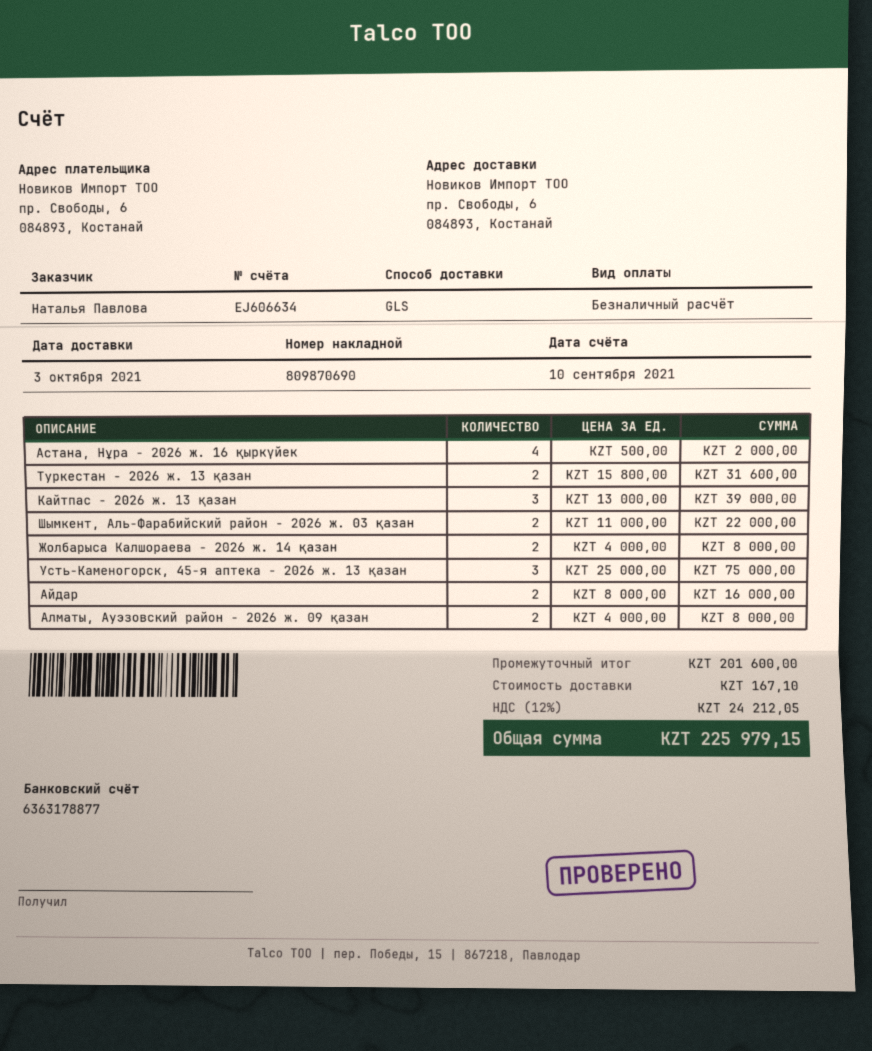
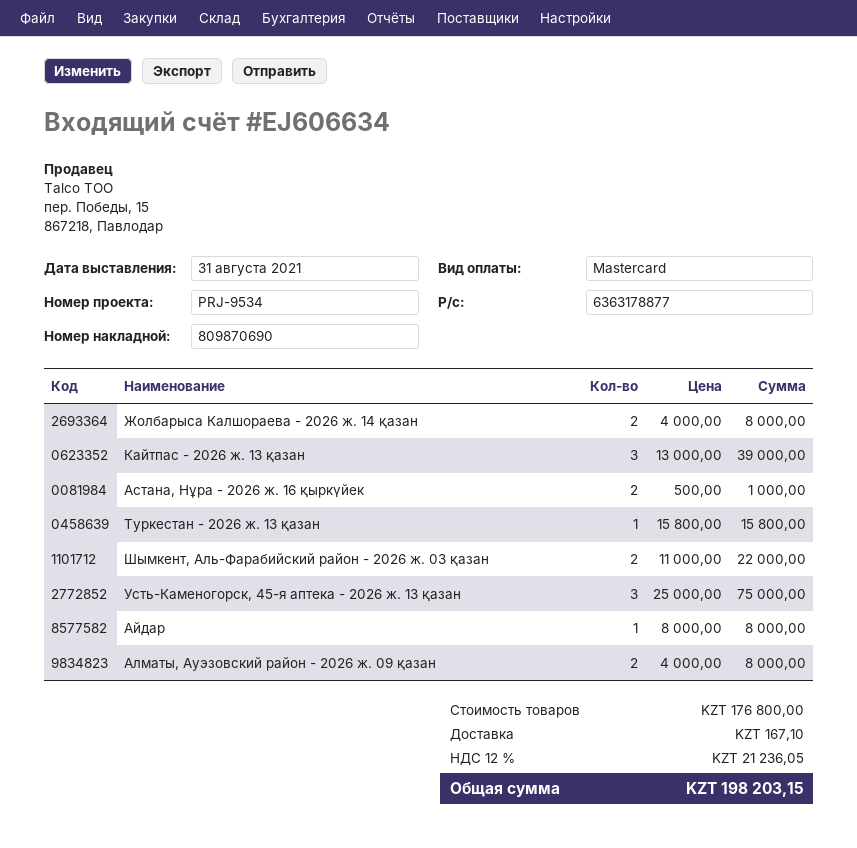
invoice date: 2021-09-10 -> 2021-08-31
payment method: bank transfer -> Mastercard
Астана, Нұра - 2026 ж. 16 қыркүйек: 4 x 500.00 = 2000.00 -> 2 x 500.00 = 1000.00
Туркестан - 2026 ж. 13 қазан: 2 x 15800.00 = 31600.00 -> 1 x 15800.00 = 15800.00
Айдар: 2 x 8000.00 = 16000.00 -> 1 x 8000.00 = 8000.00
subtotal: 201600.00 -> 176800.00
tax: 12% = 24212.05 -> 12% = 21236.05
total: 225979.15 -> 198203.15

